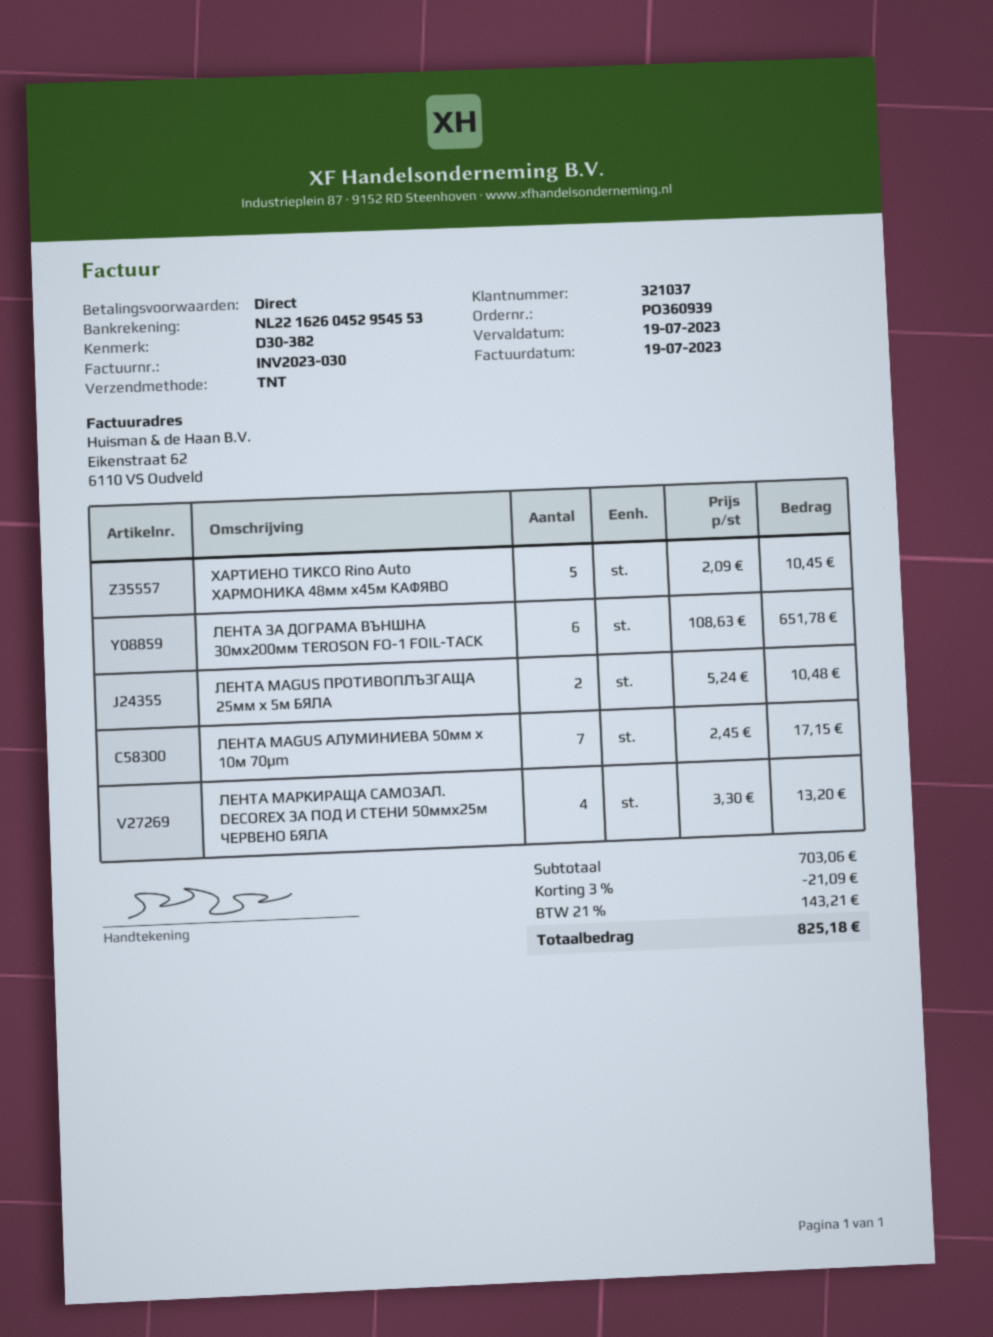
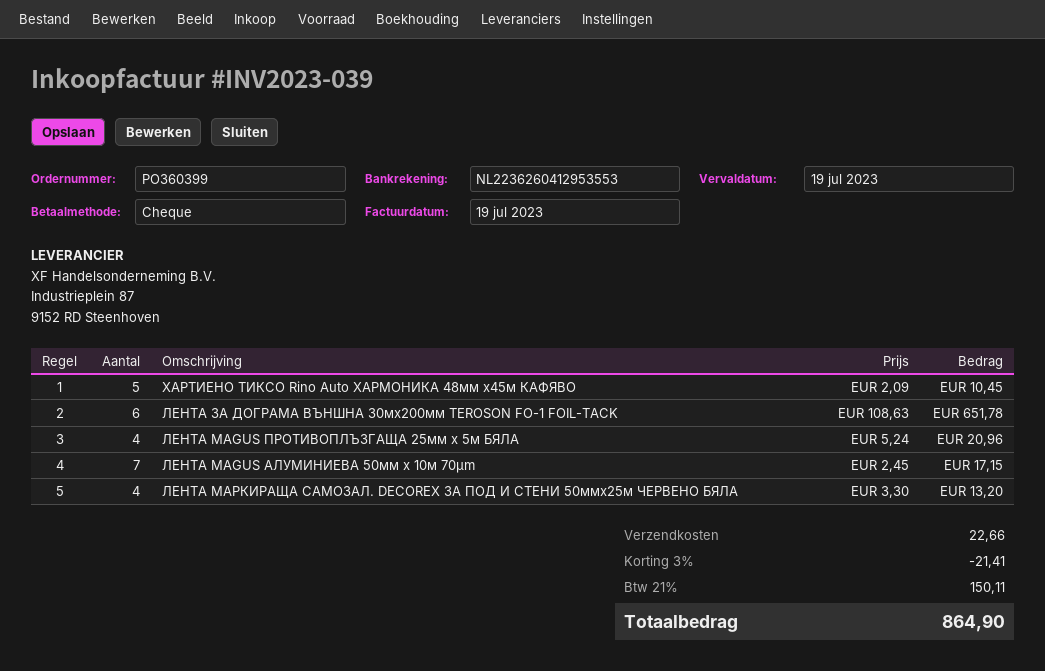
order number: PO360939 -> PO360399
invoice number: INV2023-030 -> INV2023-039
bank account: NL2216260452954553 -> NL2236260412953553
ЛЕНТА MAGUS ПРОТИВОПЛЪЗГАЩА 25мм х 5м БЯЛА: 2 x 5.24 = 10.48 -> 4 x 5.24 = 20.96
discount: 3% = 21.09 -> 3% = 21.41
shipping: none -> 22.66
tax: 21% = 143.21 -> 21% = 150.11
total: 825.18 -> 864.90

